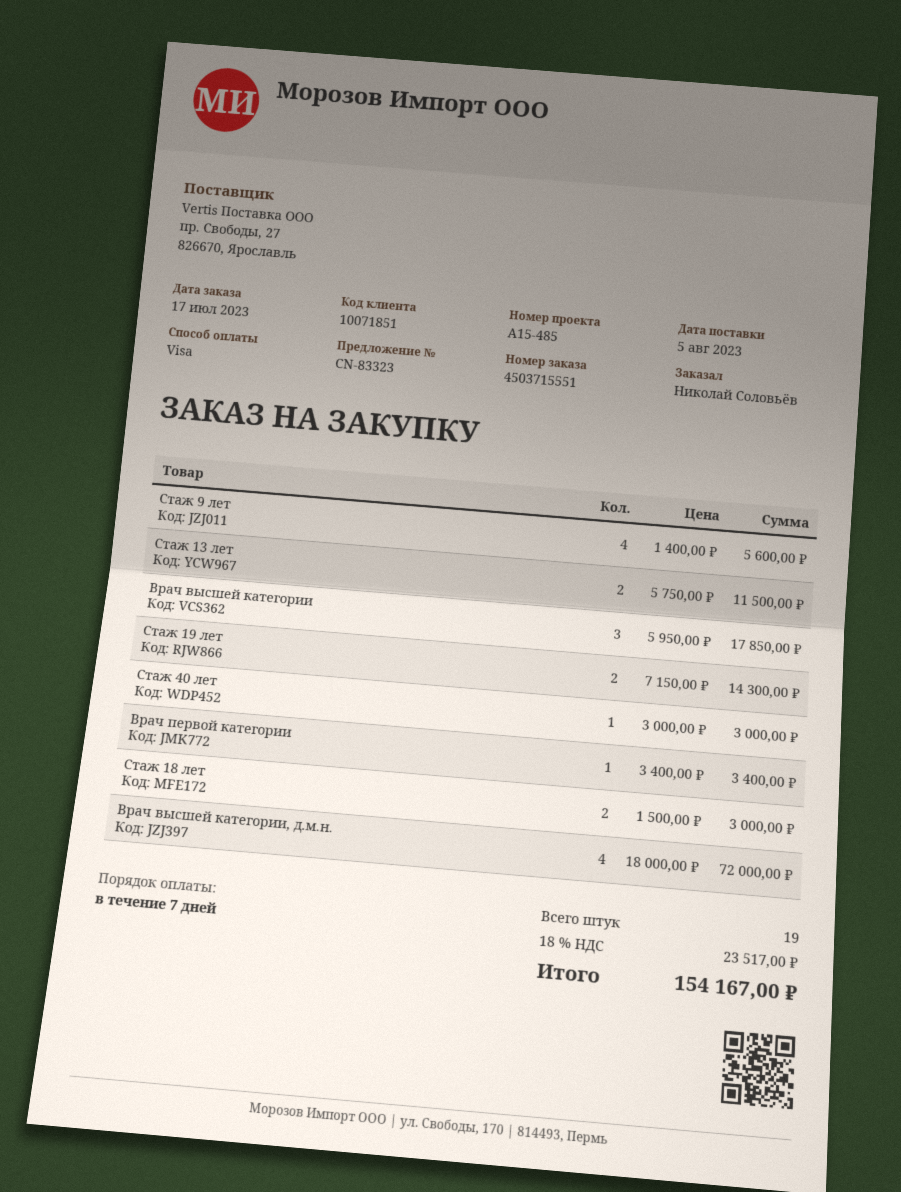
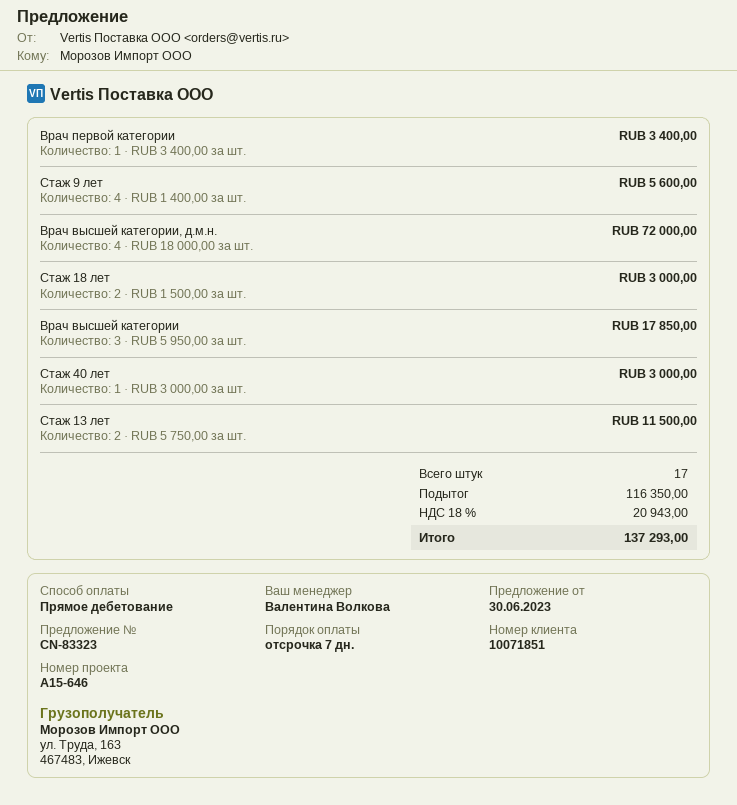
reference: A15-485 -> A15-646
payment method: Visa -> direct debit
Стаж 19 лет: 2 x 7150.00 = 14300.00 -> none
total quantity: 19 -> 17
tax: 18% = 23517.00 -> 18% = 20943.00
total: 154167.00 -> 137293.00

